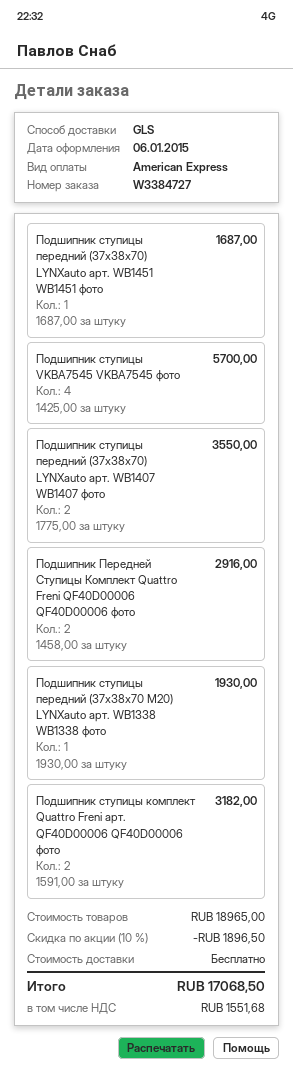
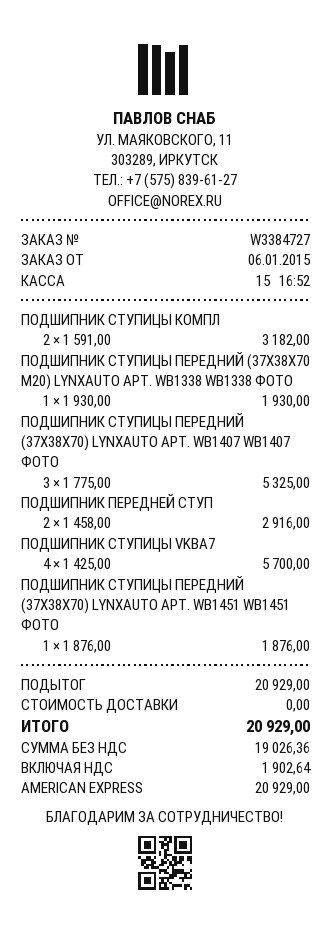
Подшипник ступицы передний (37x38x70) LYNXauto арт. WB1451 WB1451 фото: 1 x 1687.00 = 1687.00 -> 1 x 1876.00 = 1876.00
Подшипник ступицы передний (37x38x70) LYNXauto арт. WB1407 WB1407 фото: 2 x 1775.00 = 3550.00 -> 3 x 1775.00 = 5325.00
subtotal: 18965.00 -> 20929.00
discount: 10% = 1896.50 -> none
tax: 1551.68 -> 1902.64
total: 17068.50 -> 20929.00

